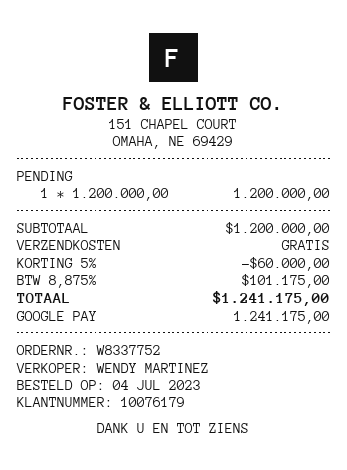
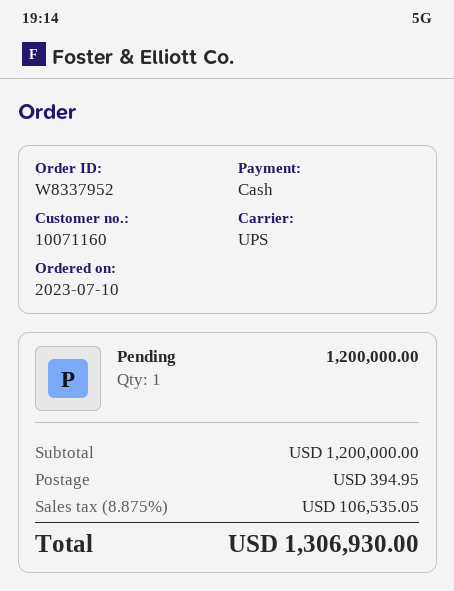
order number: W8337752 -> W8337952
order date: 2023-07-04 -> 2023-07-10
customer number: 10076179 -> 10071160
payment method: Google Pay -> cash
discount: 5% = 60000.00 -> none
shipping: 0.00 -> 394.95
tax: 8.875% = 101175.00 -> 8.875% = 106535.05
total: 1241175.00 -> 1306930.00

